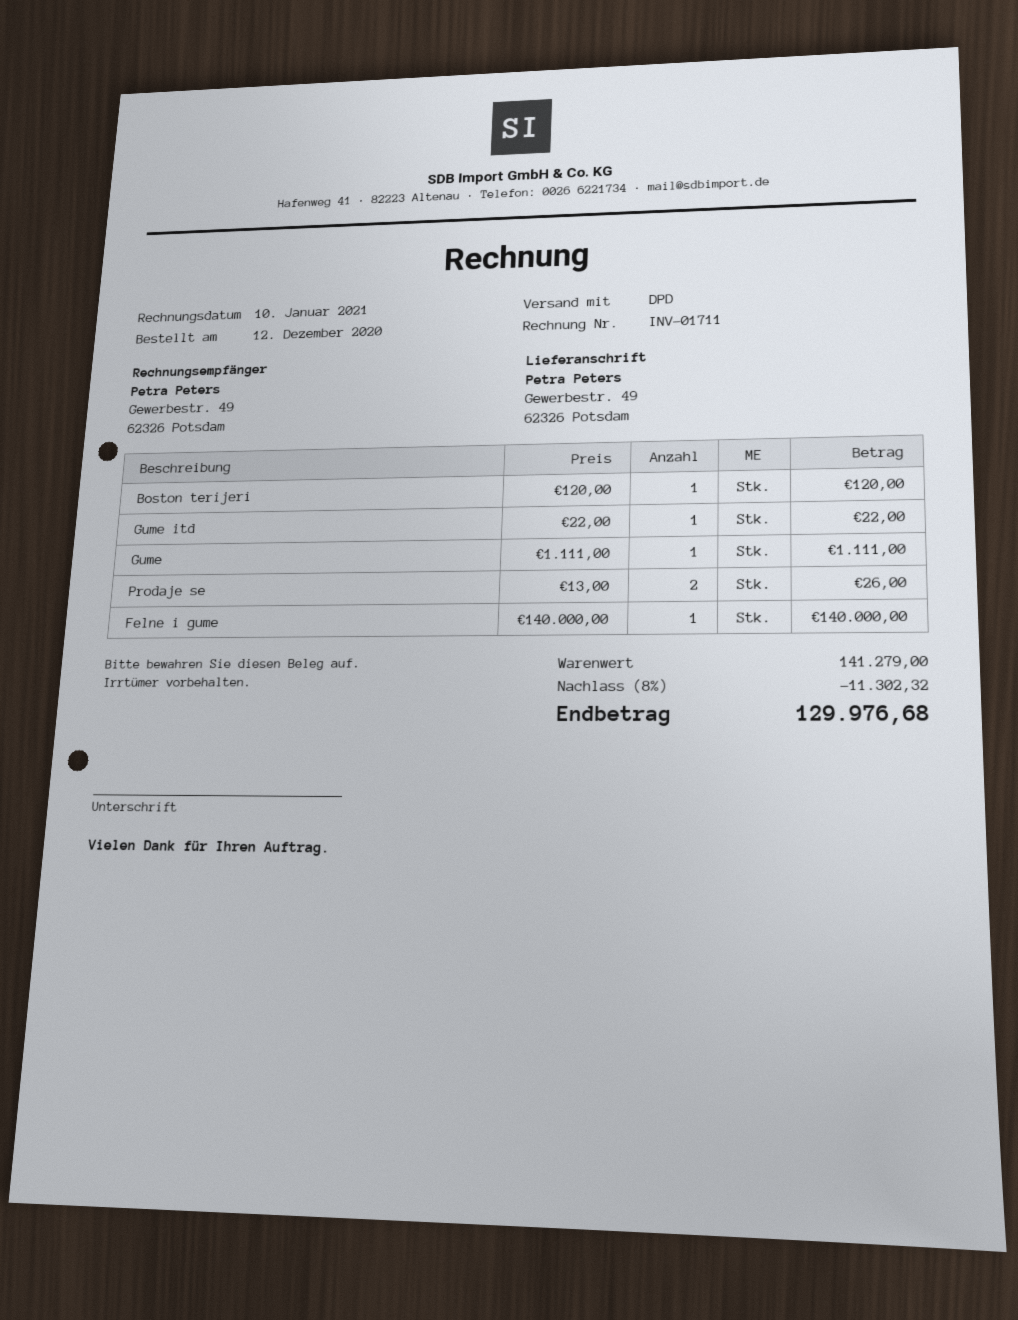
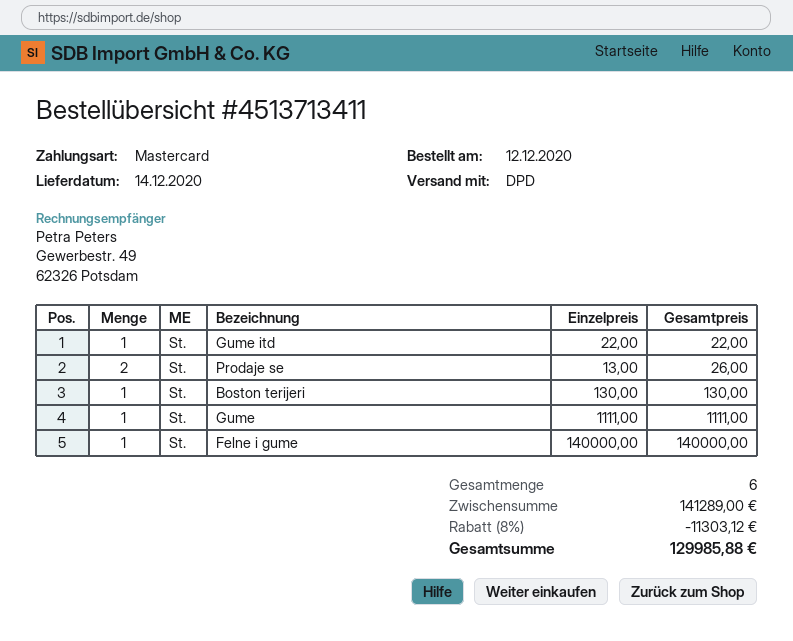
Boston terijeri: 1 x 120.00 = 120.00 -> 1 x 130.00 = 130.00
subtotal: 141279.00 -> 141289.00
discount: 8% = 11302.32 -> 8% = 11303.12
total: 129976.68 -> 129985.88

